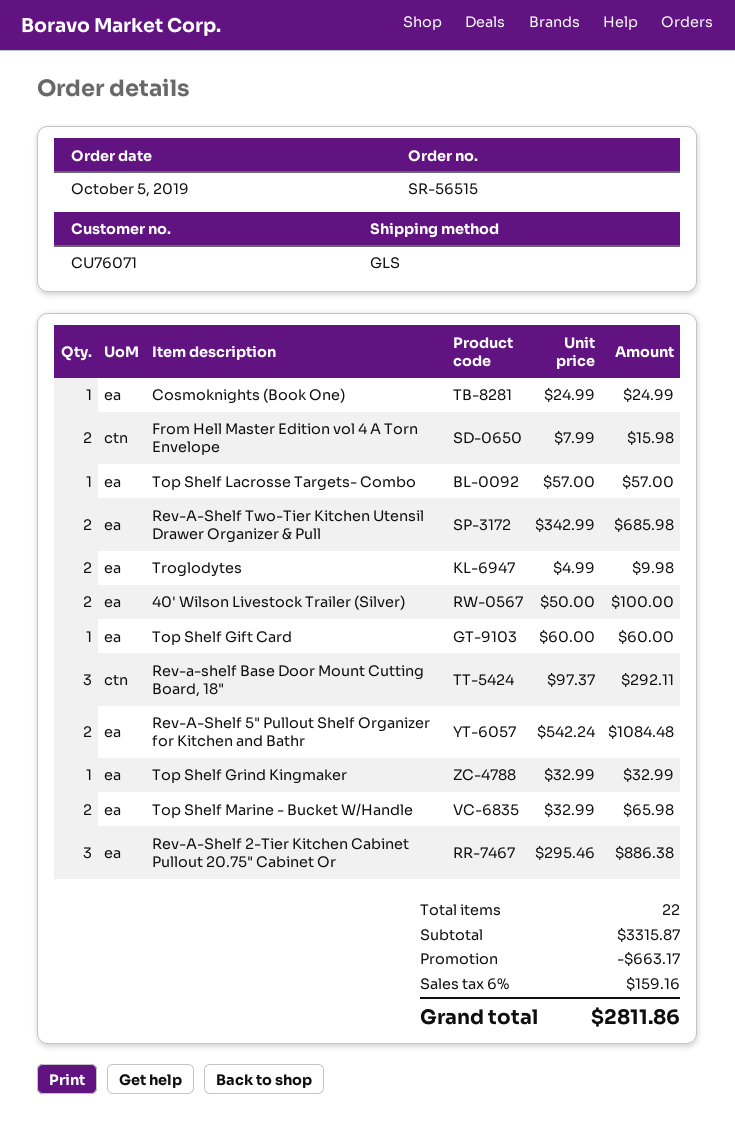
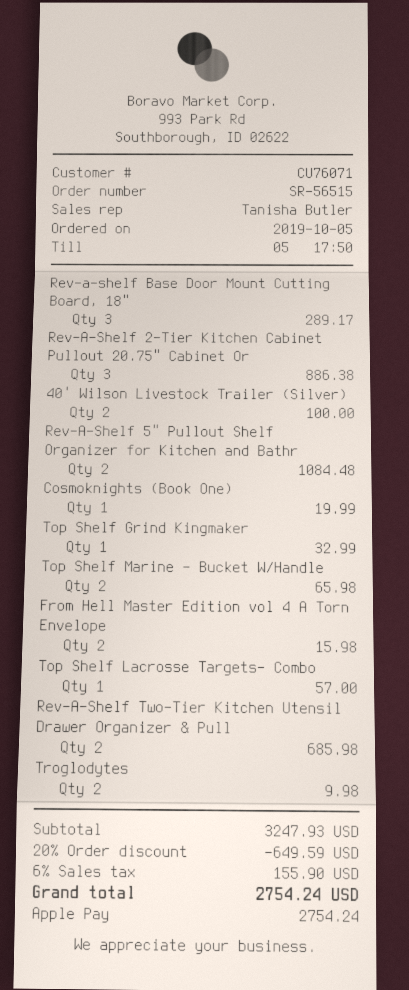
Cosmoknights (Book One): 1 for 24.99 -> 1 for 19.99
Top Shelf Gift Card: 1 for 60.00 -> none
Rev-a-shelf Base Door Mount Cutting Board, 18": 3 for 292.11 -> 3 for 289.17
subtotal: 3315.87 -> 3247.93
discount: 663.17 -> 649.59
tax: 6% = 159.16 -> 6% = 155.90
total: 2811.86 -> 2754.24

